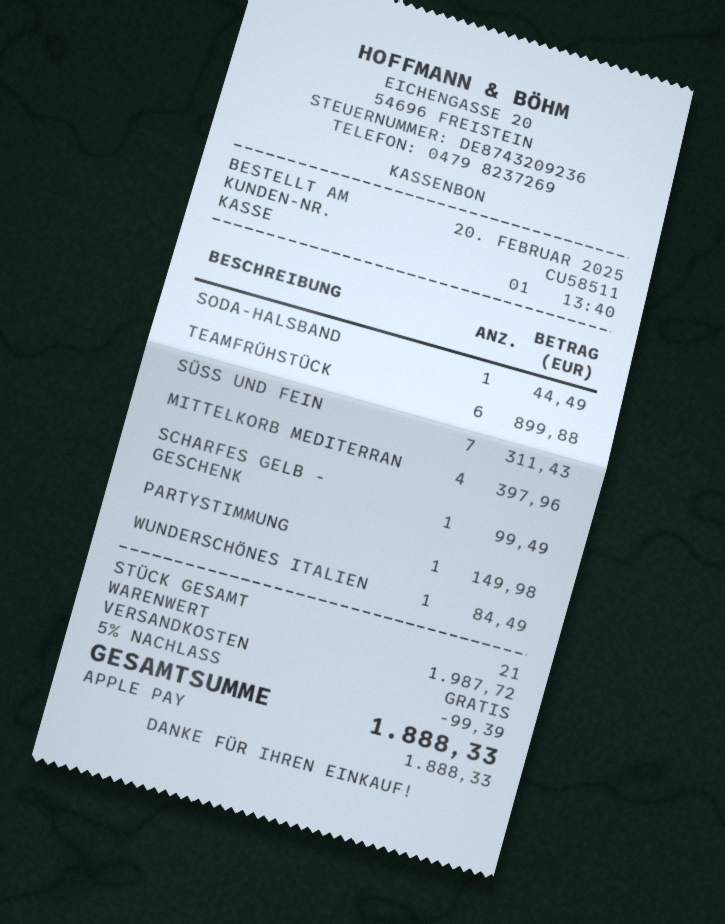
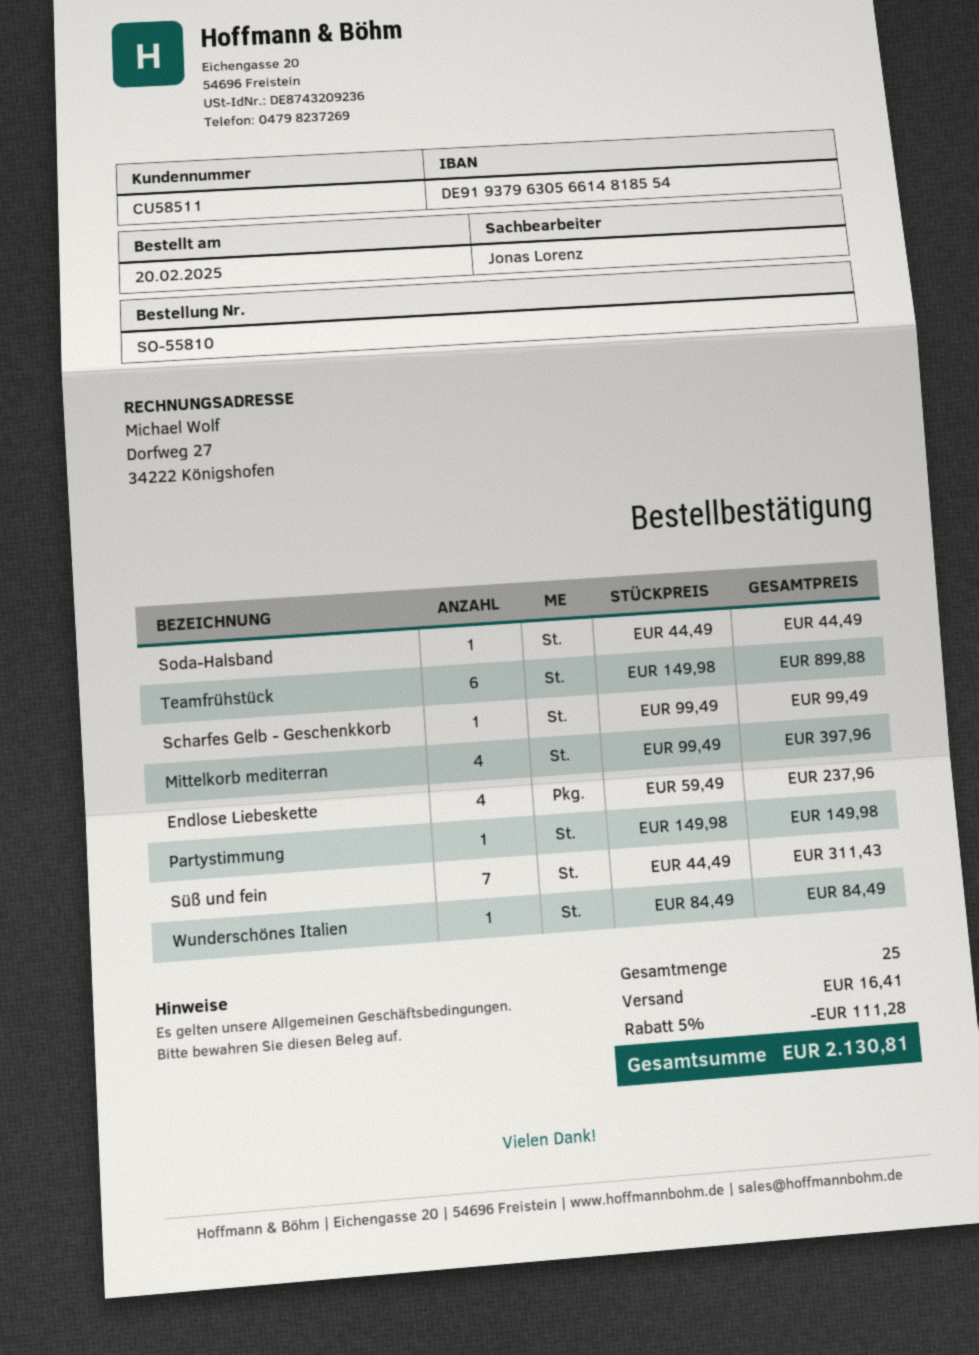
Endlose Liebeskette: none -> 4 for 237.96
total quantity: 21 -> 25
discount: 5% = 99.39 -> 5% = 111.28
shipping: 0.00 -> 16.41
total: 1888.33 -> 2130.81

